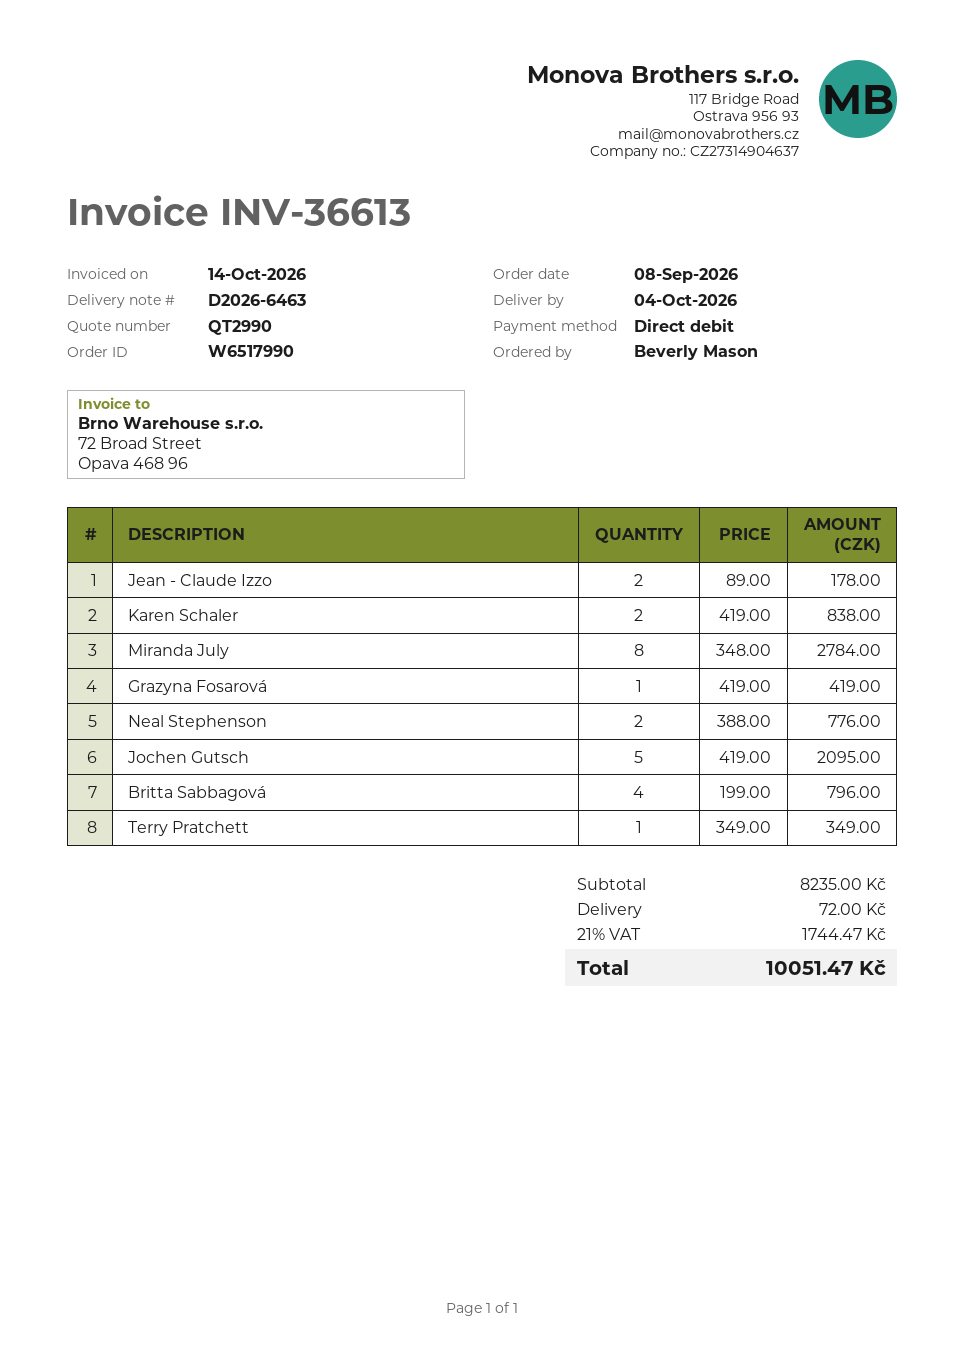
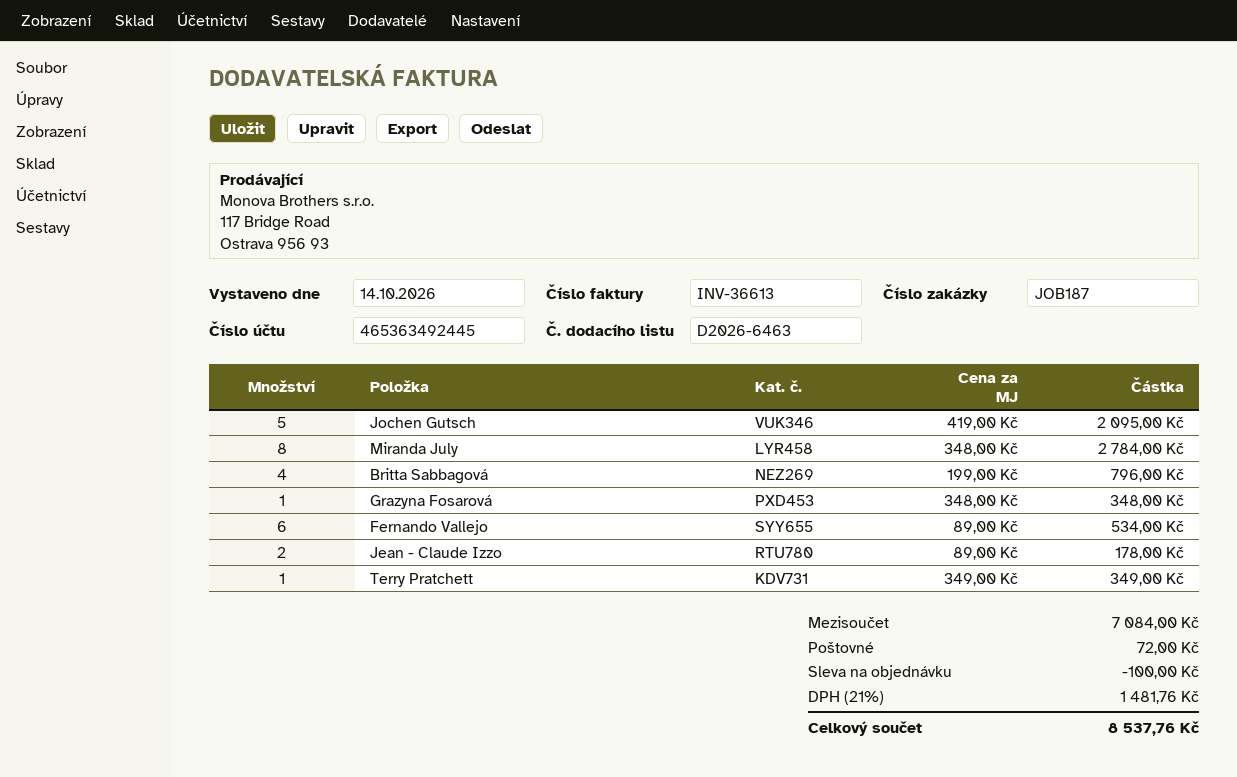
Karen Schaler: 2 x 419.00 = 838.00 -> none
Grazyna Fosarová: 1 x 419.00 = 419.00 -> 1 x 348.00 = 348.00
Neal Stephenson: 2 x 388.00 = 776.00 -> none
Fernando Vallejo: none -> 6 x 89.00 = 534.00
subtotal: 8235.00 -> 7084.00
discount: none -> 100.00
tax: 21% = 1744.47 -> 21% = 1481.76
total: 10051.47 -> 8537.76

